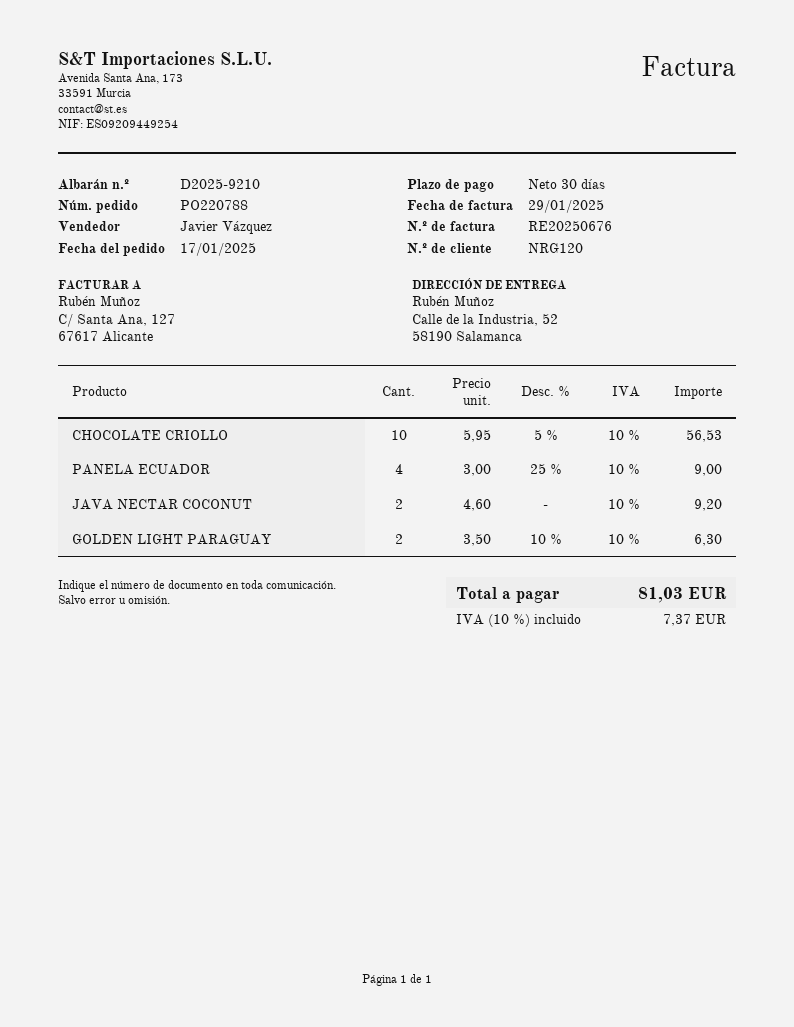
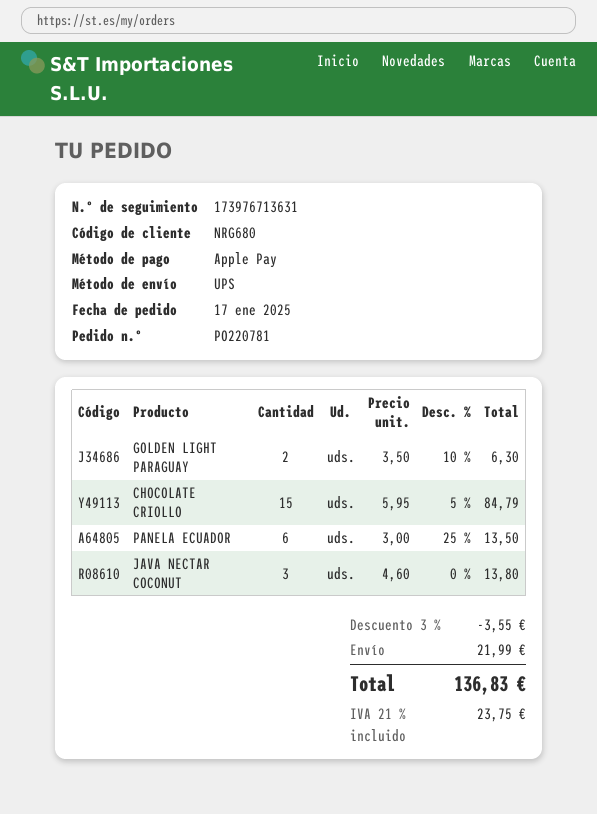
order number: PO220788 -> PO220781
customer number: NRG120 -> NRG680
CHOCOLATE CRIOLLO: 10 x 5.95 - 5% = 56.53 -> 15 x 5.95 - 5% = 84.79
PANELA ECUADOR: 4 x 3.00 - 25% = 9.00 -> 6 x 3.00 - 25% = 13.50
JAVA NECTAR COCONUT: 2 x 4.60 = 9.20 -> 3 x 4.60 = 13.80
discount: none -> 3% = 3.55
shipping: none -> 21.99
tax: 10% = 7.37 -> 21% = 23.75
total: 81.03 -> 136.83

